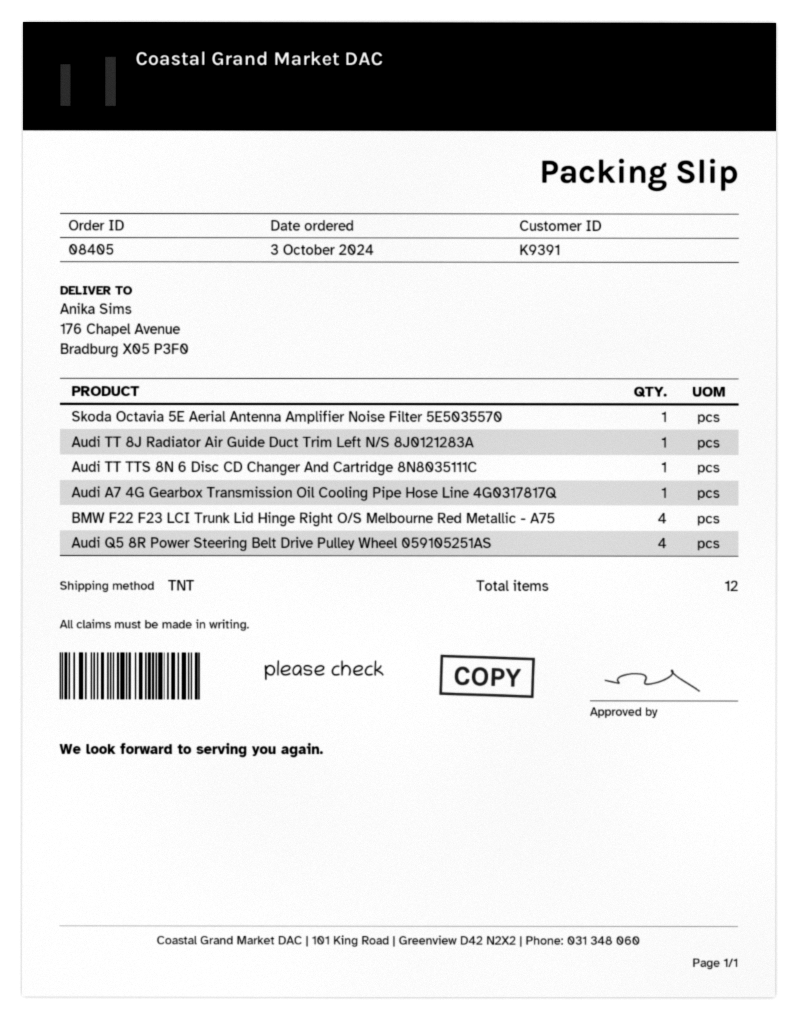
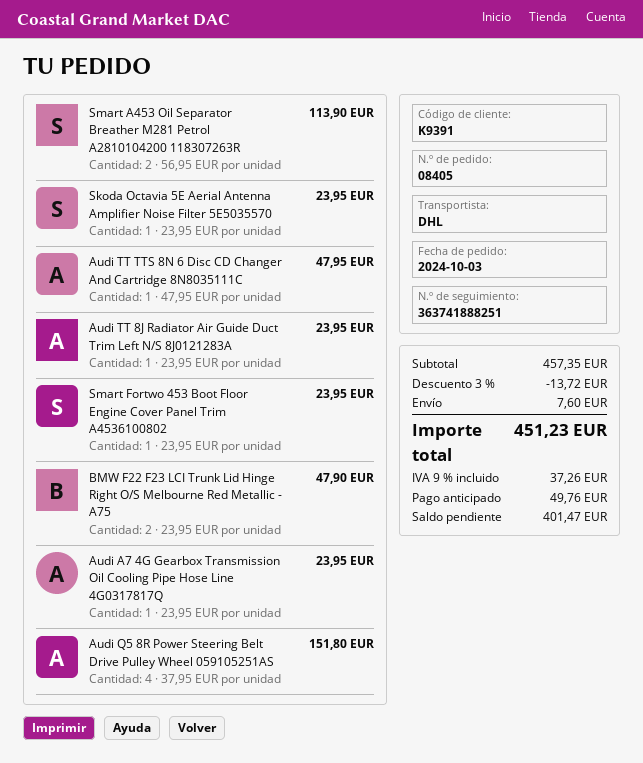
shipping method: TNT -> DHL
BMW F22 F23 LCI Trunk Lid Hinge Right O/S Melbourne Red Metallic - A75: 4 -> 2
Smart A453 Oil Separator Breather M281 Petrol A2810104200 118307263R: none -> 2
Smart Fortwo 453 Boot Floor Engine Cover Panel Trim A4536100802: none -> 1

